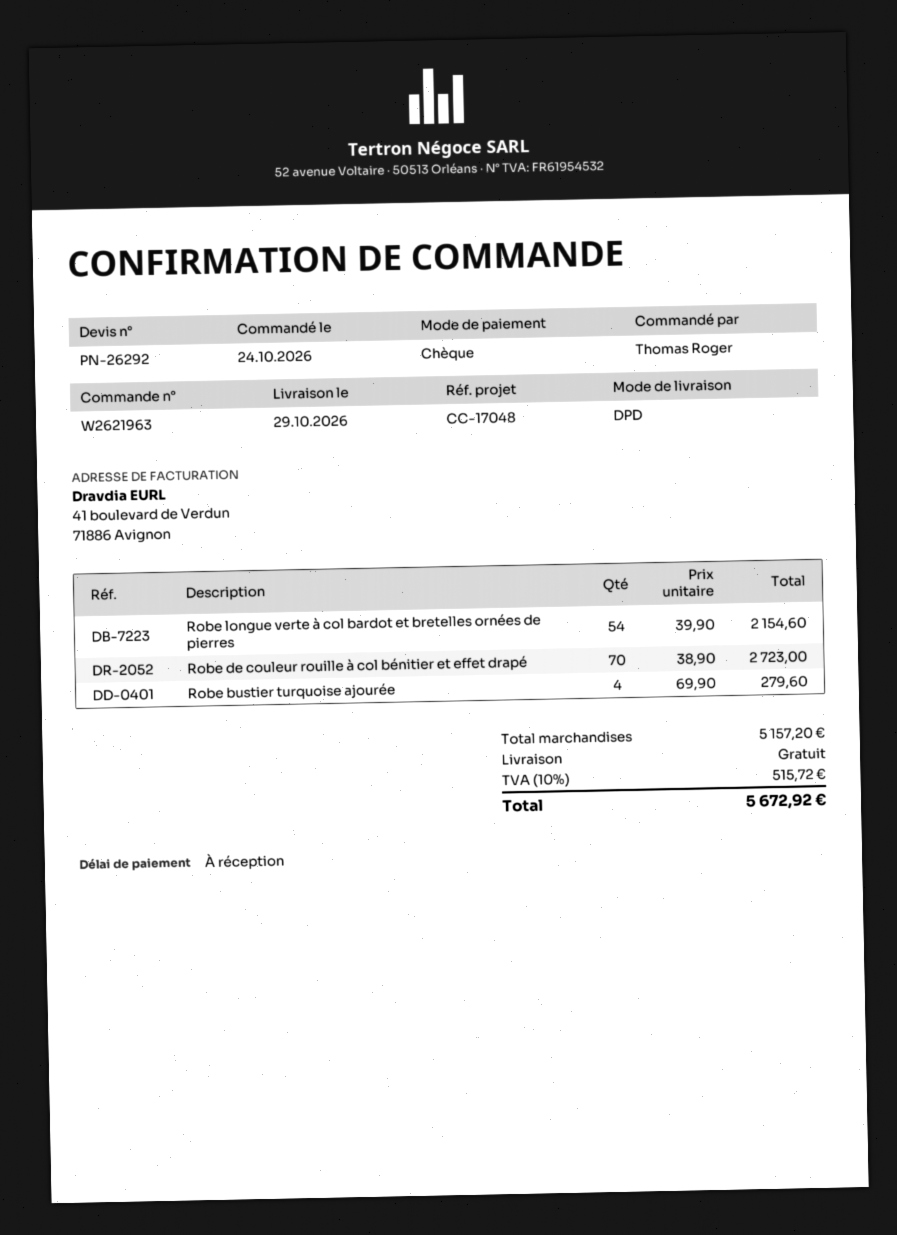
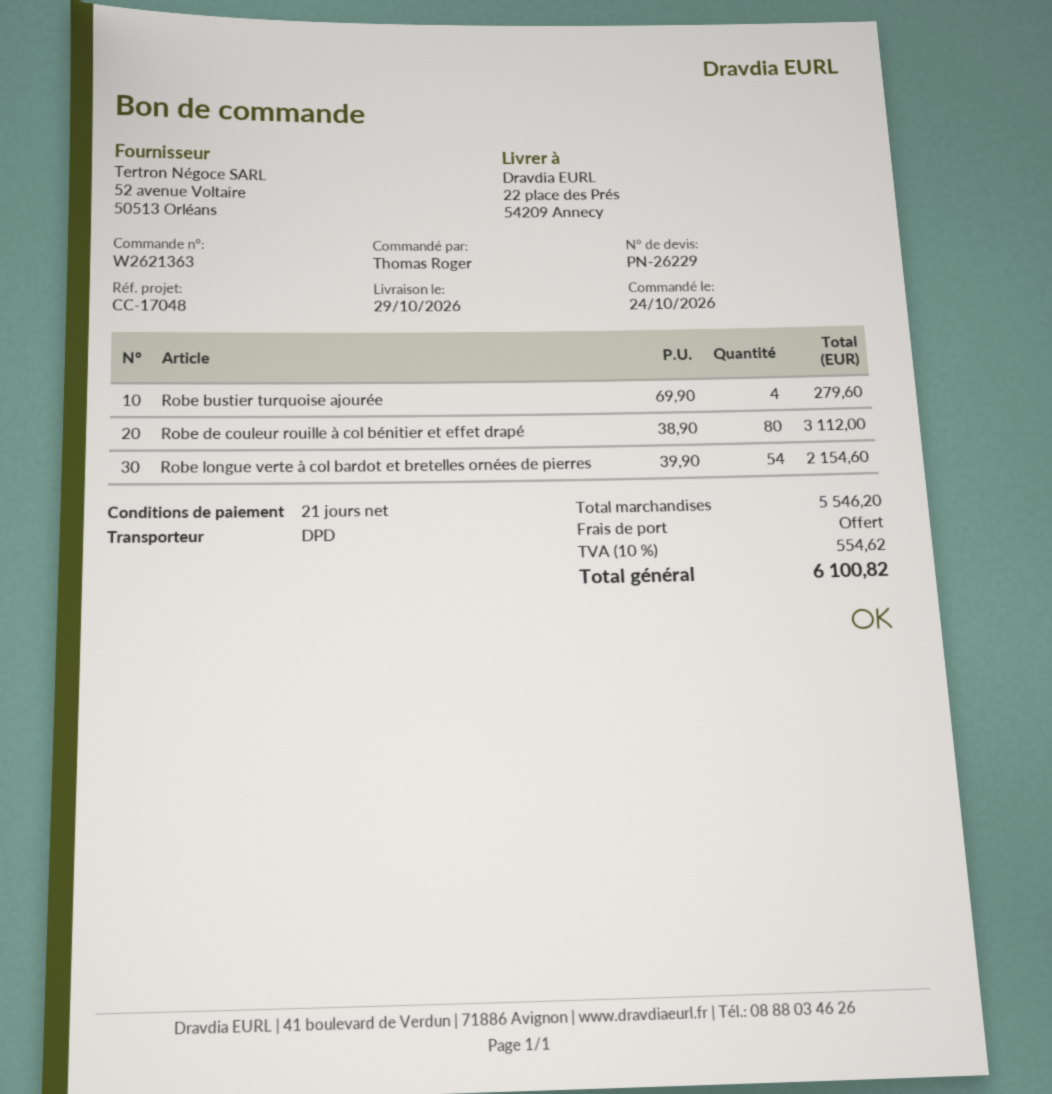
quote number: PN-26292 -> PN-26229
order number: W2621963 -> W2621363
payment terms: on receipt -> 21 days
Robe de couleur rouille à col bénitier et effet drapé: 70 x 38.90 = 2723.00 -> 80 x 38.90 = 3112.00
subtotal: 5157.20 -> 5546.20
tax: 10% = 515.72 -> 10% = 554.62
total: 5672.92 -> 6100.82

